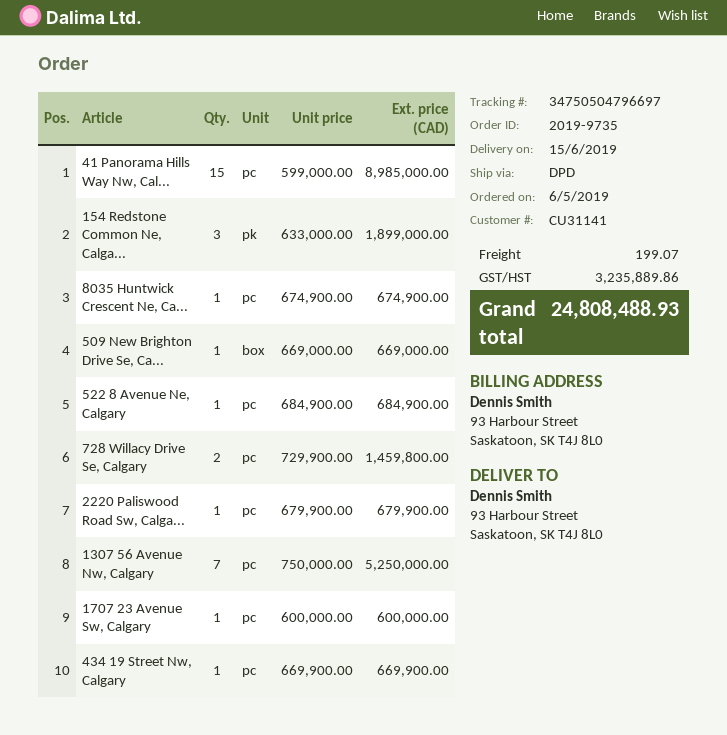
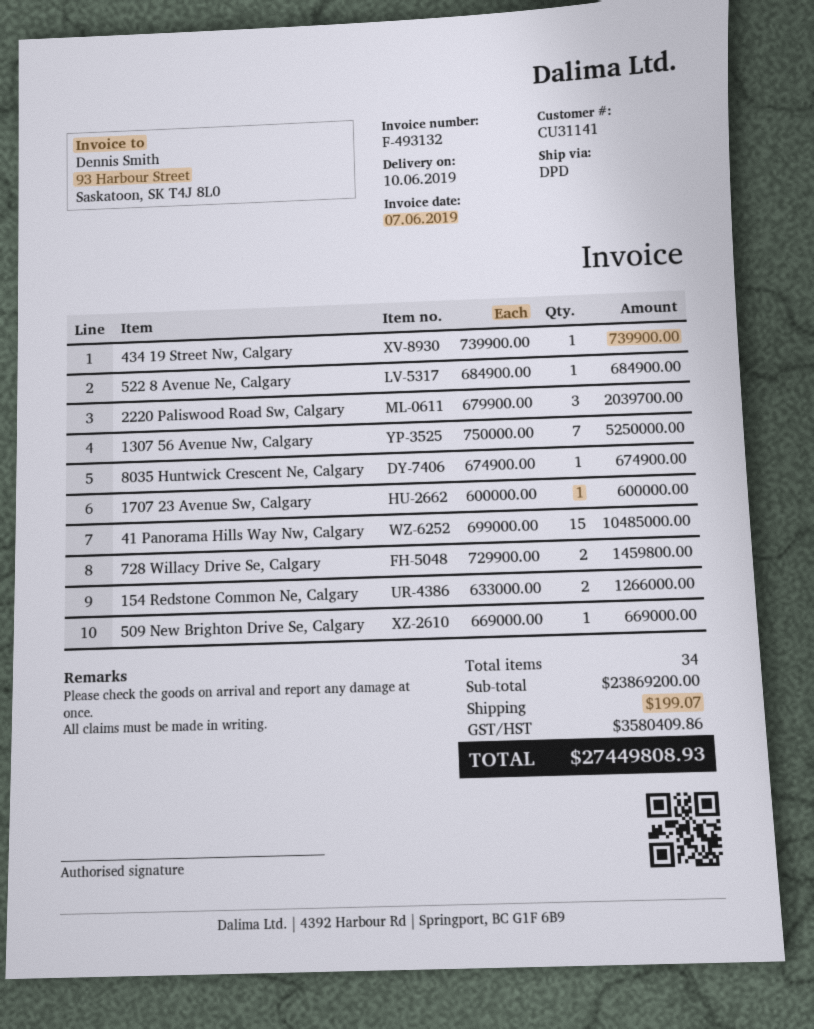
delivery date: 2019-06-15 -> 2019-06-10
41 Panorama Hills Way Nw, Cal...: 15 x 599000.00 = 8985000.00 -> 15 x 699000.00 = 10485000.00
154 Redstone Common Ne, Calga...: 3 x 633000.00 = 1899000.00 -> 2 x 633000.00 = 1266000.00
2220 Paliswood Road Sw, Calga...: 1 x 679900.00 = 679900.00 -> 3 x 679900.00 = 2039700.00
434 19 Street Nw, Calgary: 1 x 669900.00 = 669900.00 -> 1 x 739900.00 = 739900.00
tax: 3235889.86 -> 3580409.86
total: 24808488.93 -> 27449808.93

